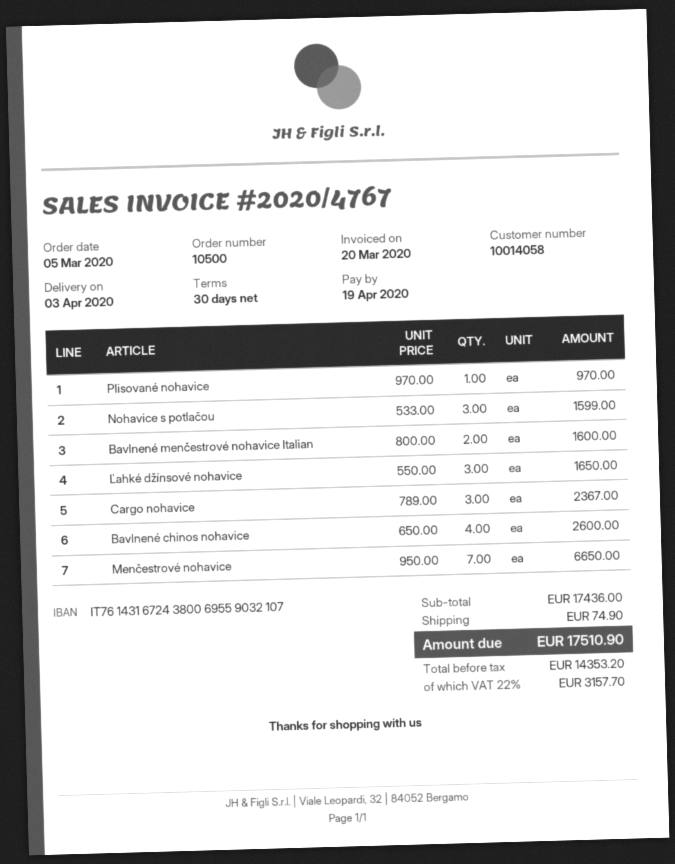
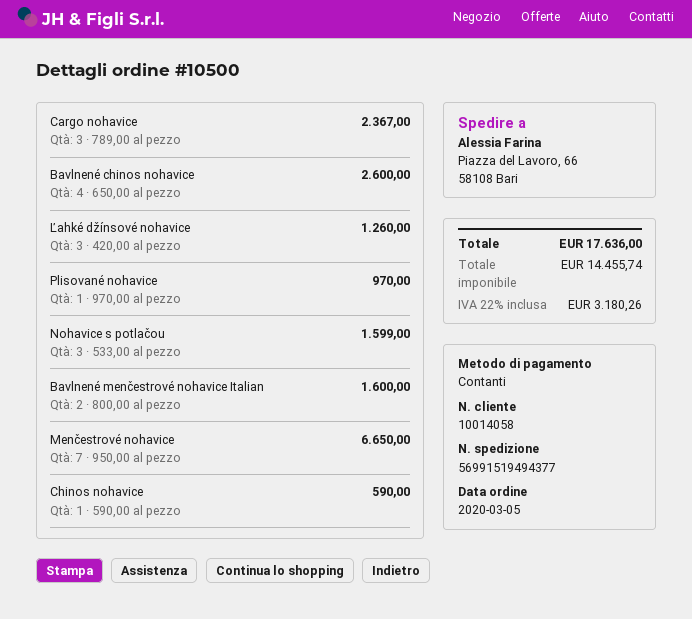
Ľahké džínsové nohavice: 3 x 550.00 = 1650.00 -> 3 x 420.00 = 1260.00
Chinos nohavice: none -> 1 x 590.00 = 590.00
shipping: 74.90 -> none
net: 14353.20 -> 14455.74
tax: 22% = 3157.70 -> 22% = 3180.26
total: 17510.90 -> 17636.00

